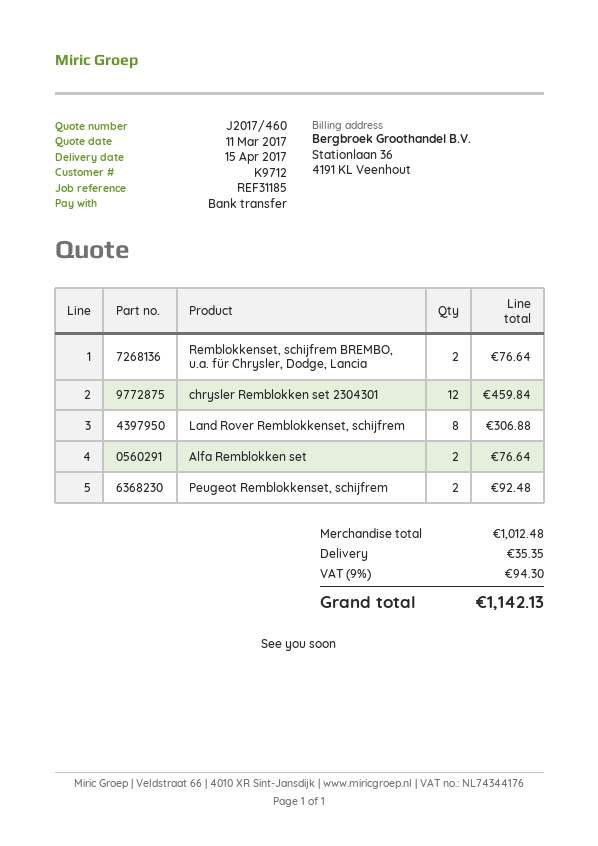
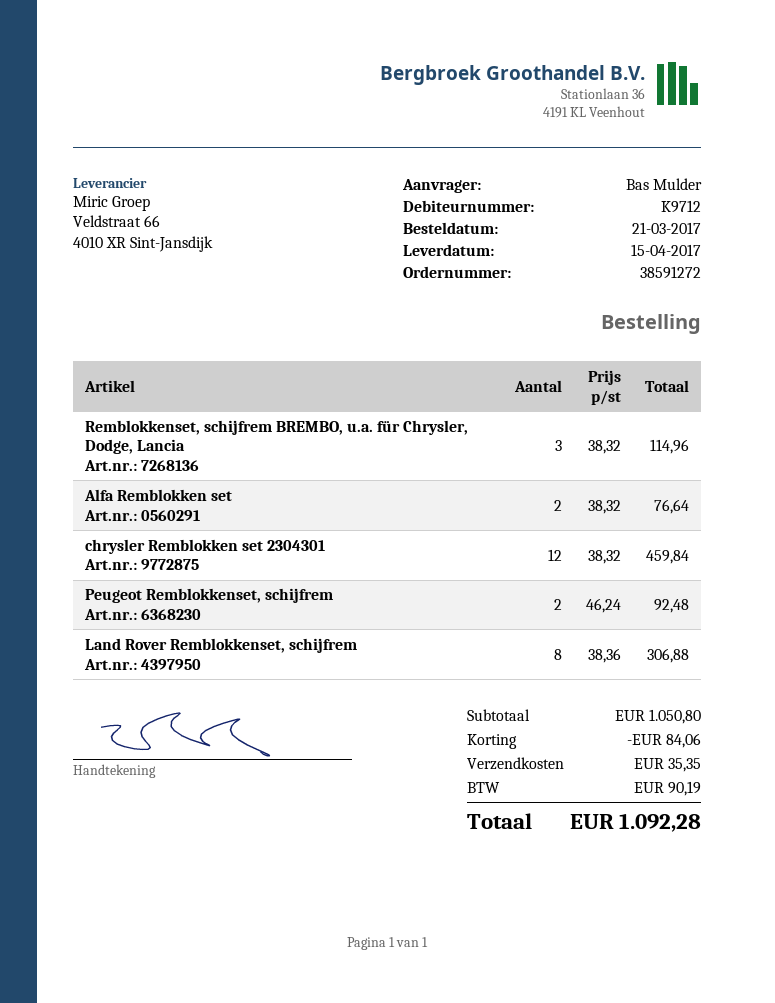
Remblokkenset, schijfrem BREMBO, u.a. für Chrysler, Dodge, Lancia: 2 for 76.64 -> 3 for 114.96
subtotal: 1012.48 -> 1050.80
discount: none -> 84.06
tax: 94.30 -> 90.19
total: 1142.13 -> 1092.28

